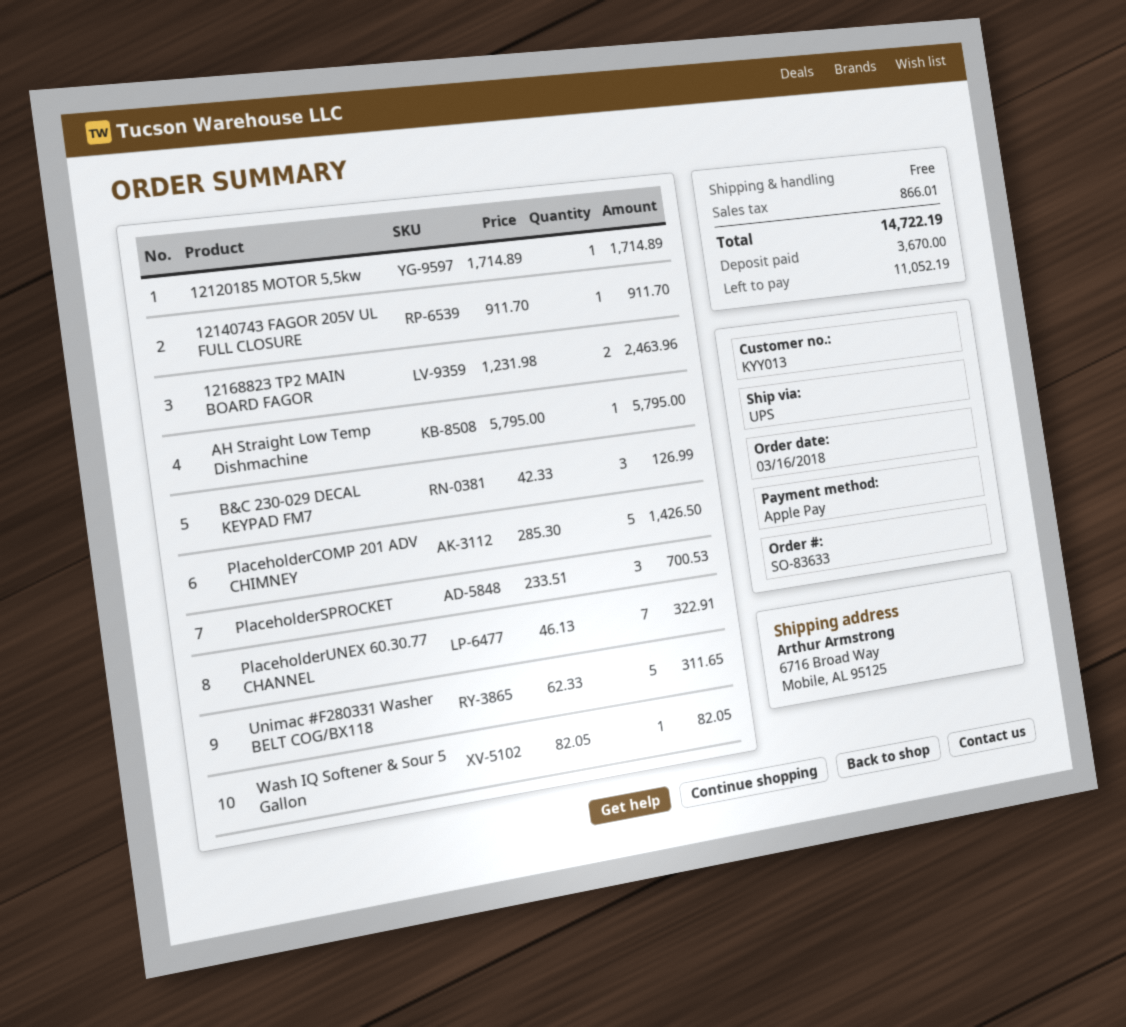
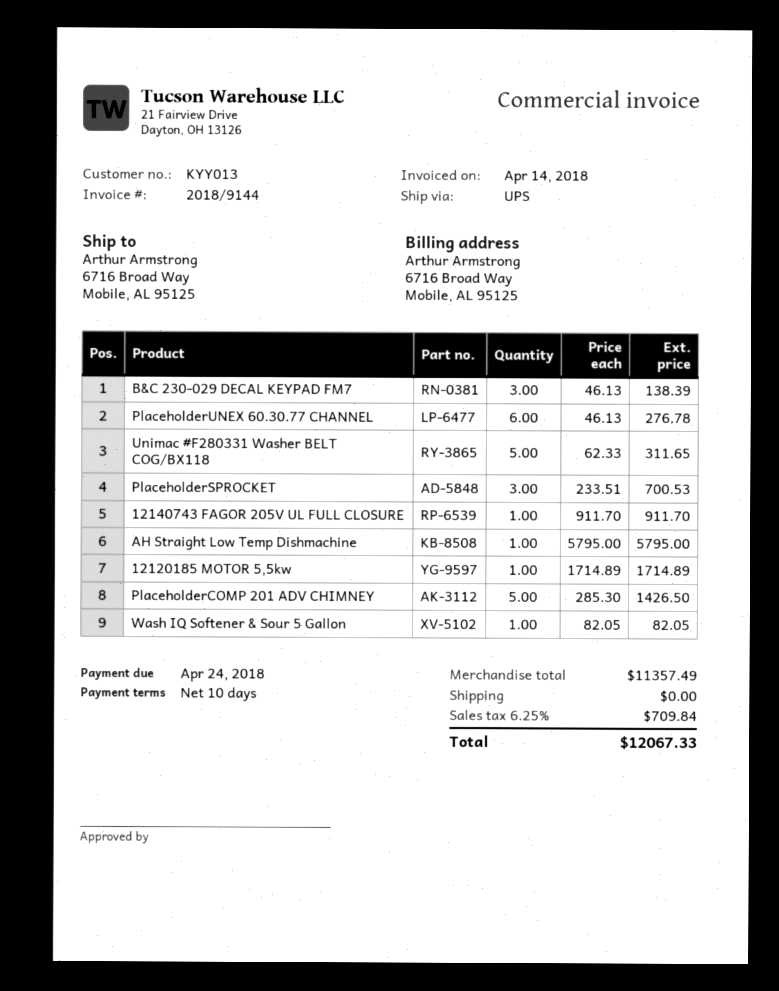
12168823 TP2 MAIN BOARD FAGOR: 2 x 1231.98 = 2463.96 -> none
B&C 230-029 DECAL KEYPAD FM7: 3 x 42.33 = 126.99 -> 3 x 46.13 = 138.39
PlaceholderUNEX 60.30.77 CHANNEL: 7 x 46.13 = 322.91 -> 6 x 46.13 = 276.78
tax: 866.01 -> 709.84
total: 14722.19 -> 12067.33

